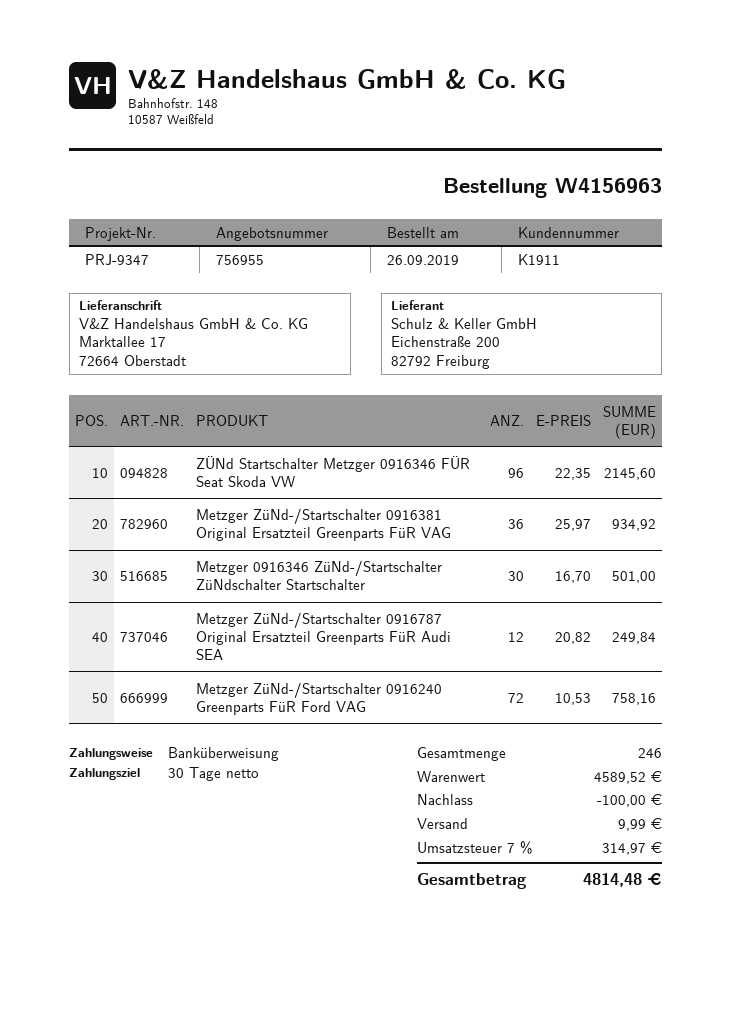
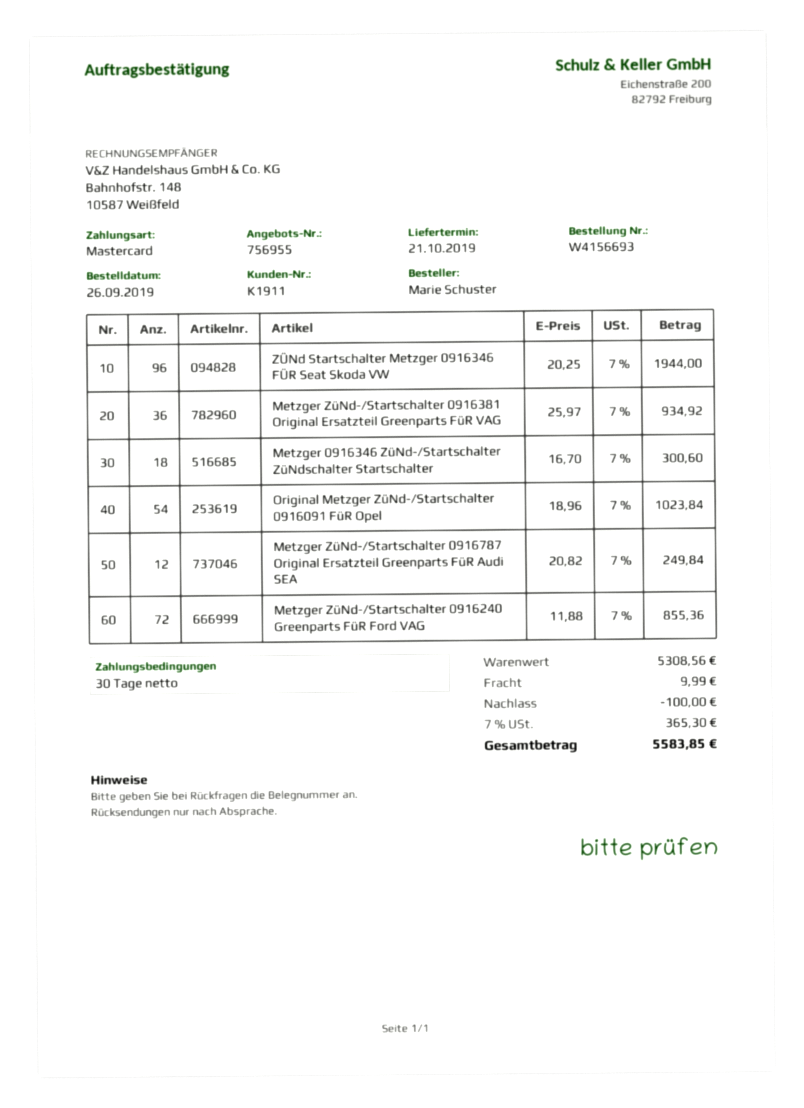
order number: W4156963 -> W4156693
payment method: bank transfer -> Mastercard
ZÜNd Startschalter Metzger 0916346 FÜR Seat Skoda VW: 96 x 22.35 = 2145.60 -> 96 x 20.25 = 1944.00
Metzger 0916346 ZüNd-/Startschalter ZüNdschalter Startschalter: 30 x 16.70 = 501.00 -> 18 x 16.70 = 300.60
Metzger ZüNd-/Startschalter 0916240 Greenparts FüR Ford VAG: 72 x 10.53 = 758.16 -> 72 x 11.88 = 855.36
Original Metzger ZüNd-/Startschalter 0916091 FüR Opel: none -> 54 x 18.96 = 1023.84
subtotal: 4589.52 -> 5308.56
tax: 7% = 314.97 -> 7% = 365.30
total: 4814.48 -> 5583.85

